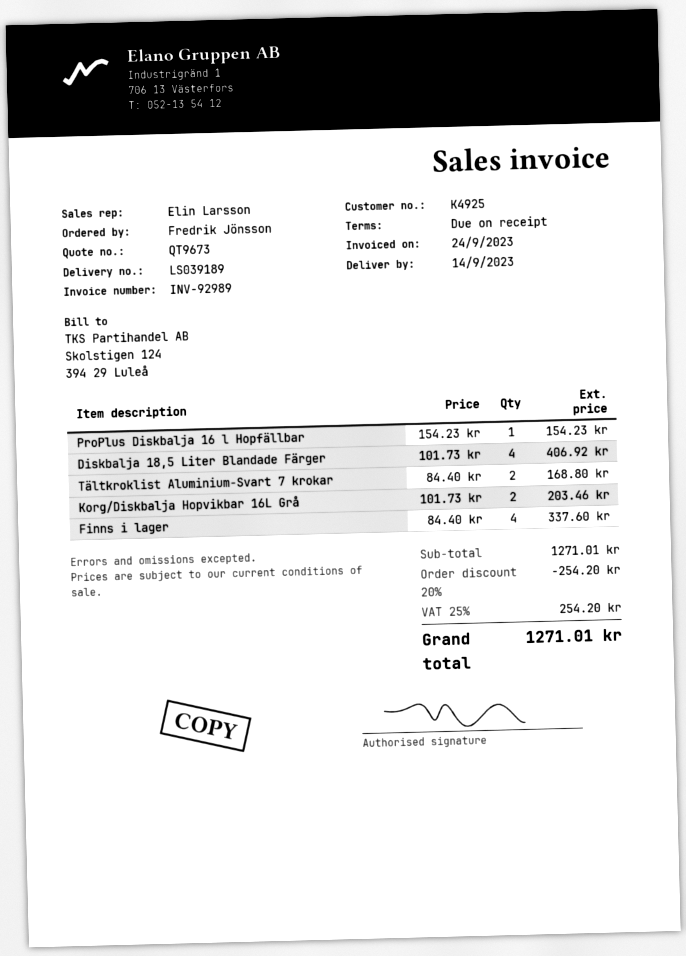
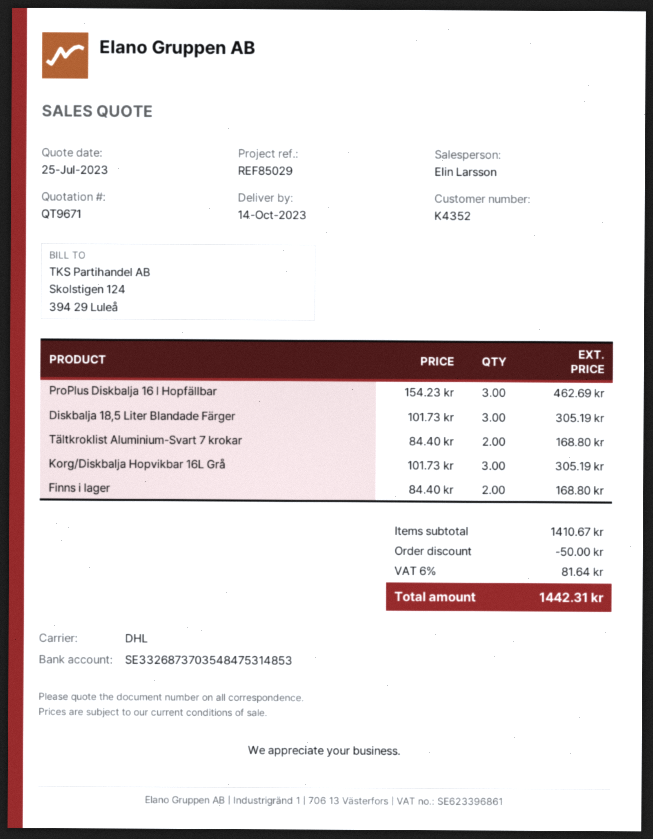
quote number: QT9673 -> QT9671
delivery date: 2023-09-14 -> 2023-10-14
customer number: K4925 -> K4352
ProPlus Diskbalja 16 l Hopfällbar: 1 x 154.23 = 154.23 -> 3 x 154.23 = 462.69
Diskbalja 18,5 Liter Blandade Färger: 4 x 101.73 = 406.92 -> 3 x 101.73 = 305.19
Korg/Diskbalja Hopvikbar 16L Grå: 2 x 101.73 = 203.46 -> 3 x 101.73 = 305.19
Finns i lager: 4 x 84.40 = 337.60 -> 2 x 84.40 = 168.80
subtotal: 1271.01 -> 1410.67
discount: 254.20 -> 50.00
tax: 25% = 254.20 -> 6% = 81.64
total: 1271.01 -> 1442.31

